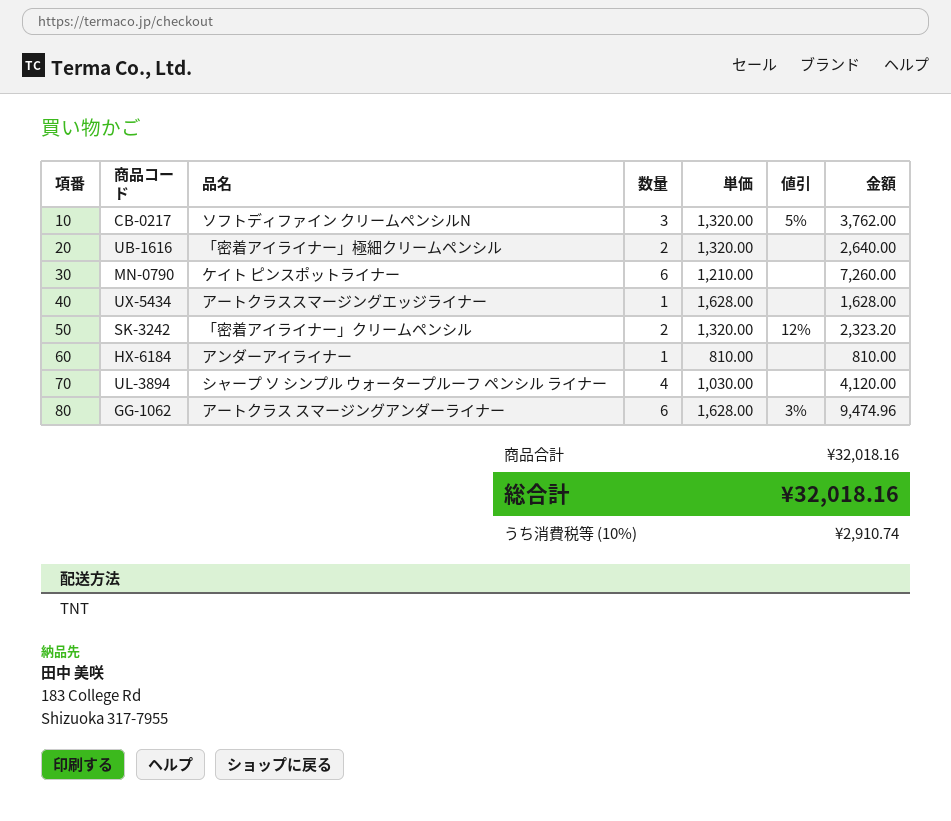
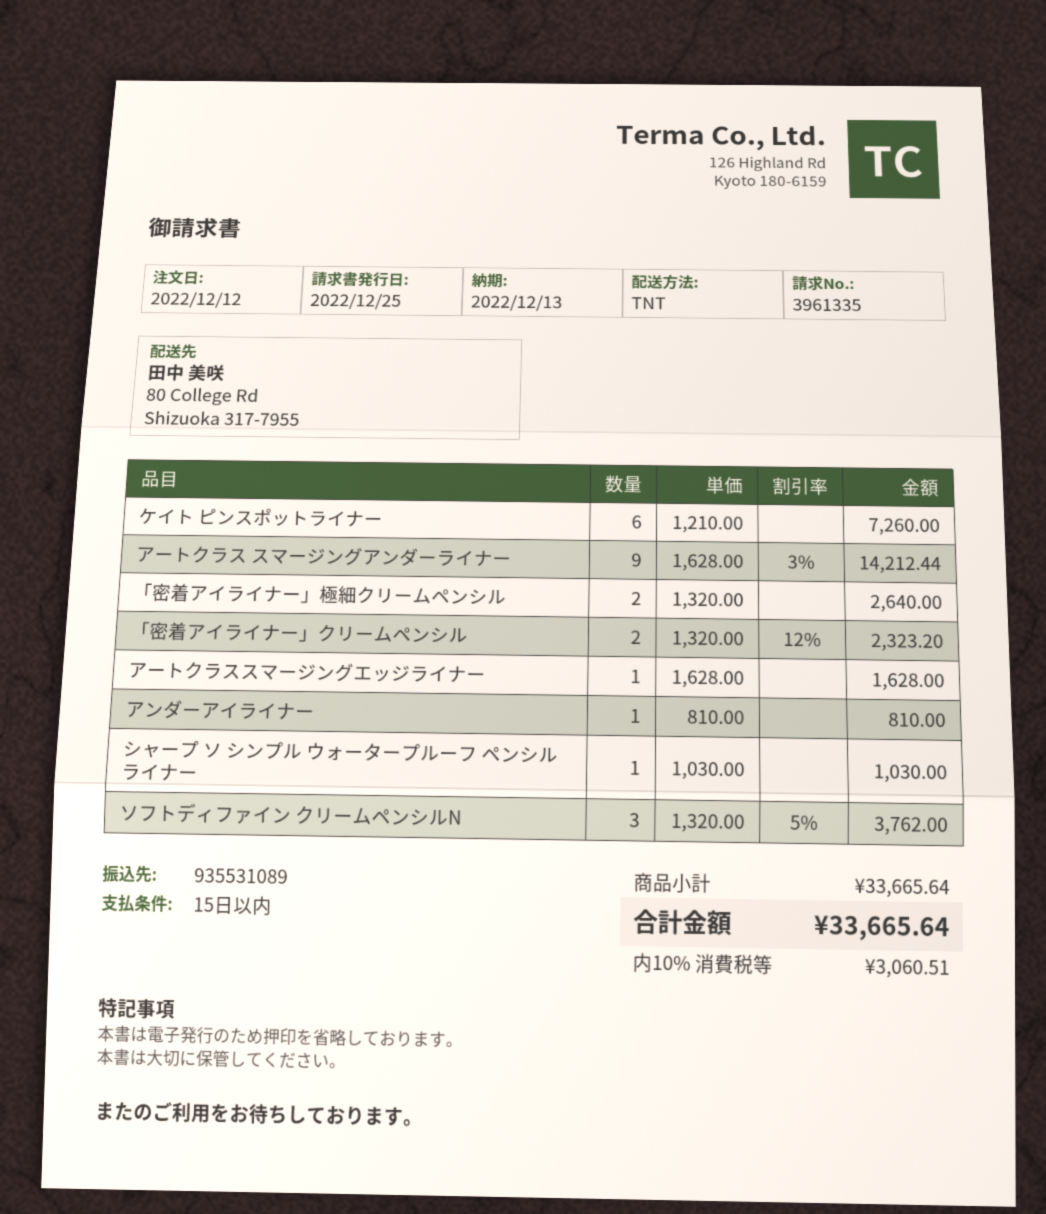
ship to: 183 College Rd, Shizuoka 317-7955 -> 80 College Rd, Shizuoka 317-7955
シャープ ソ シンプル ウォータープルーフ ペンシル ライナー: 4 x 1030.00 = 4120.00 -> 1 x 1030.00 = 1030.00
アートクラス スマージングアンダーライナー: 6 x 1628.00 - 3% = 9474.96 -> 9 x 1628.00 - 3% = 14212.44
subtotal: 32018.16 -> 33665.64
tax: 10% = 2910.74 -> 10% = 3060.51
total: 32018.16 -> 33665.64

